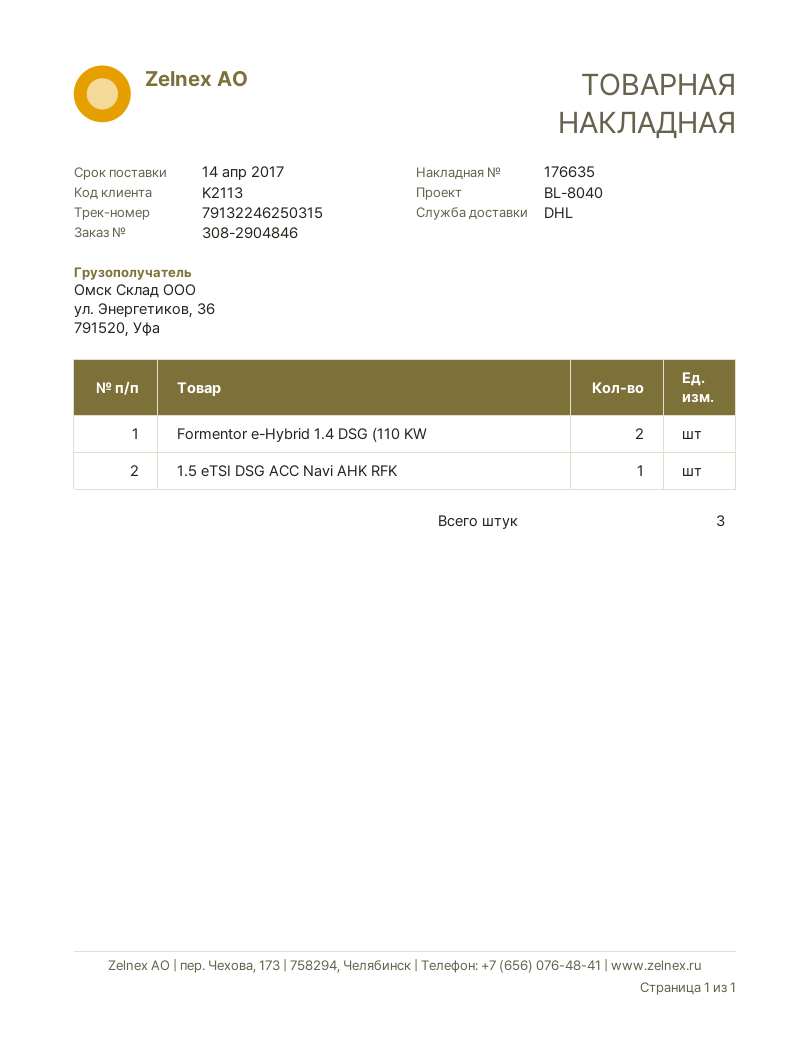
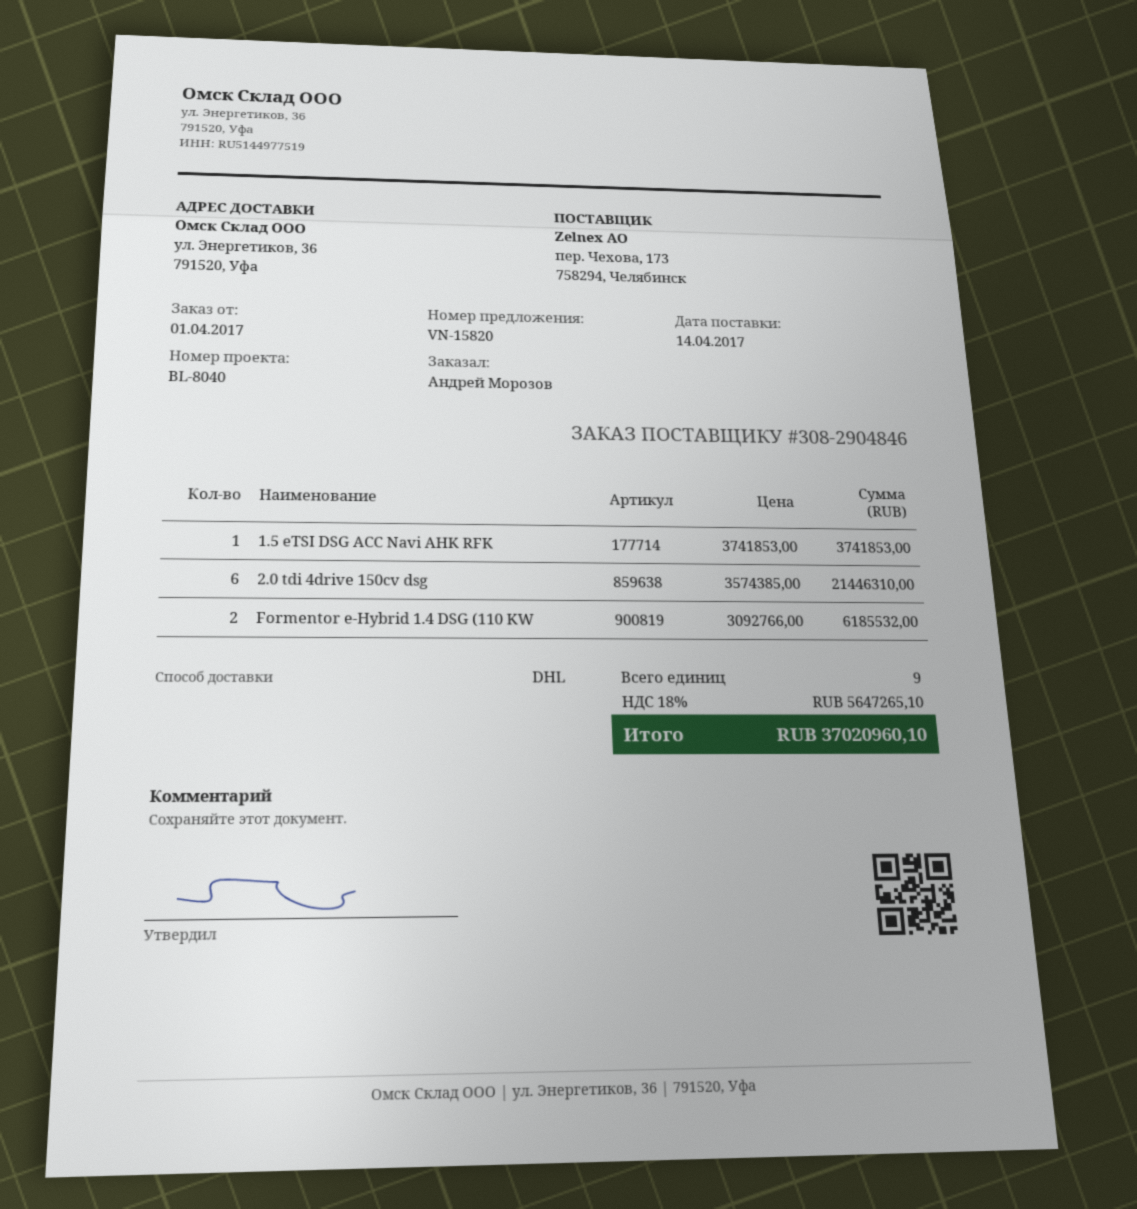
2.0 tdi 4drive 150cv dsg: none -> 6
total quantity: 3 -> 9

